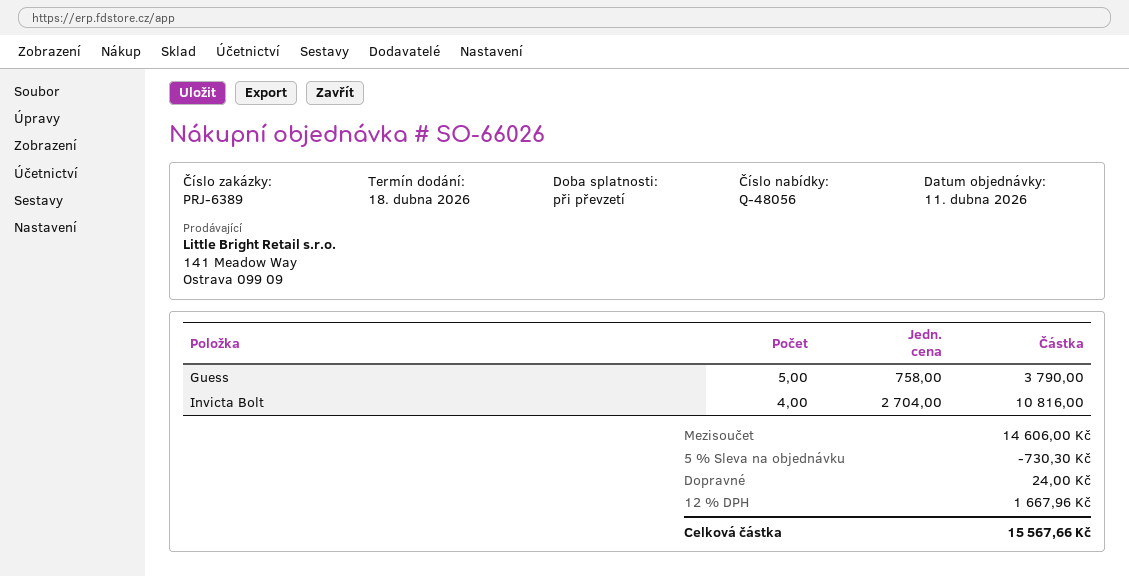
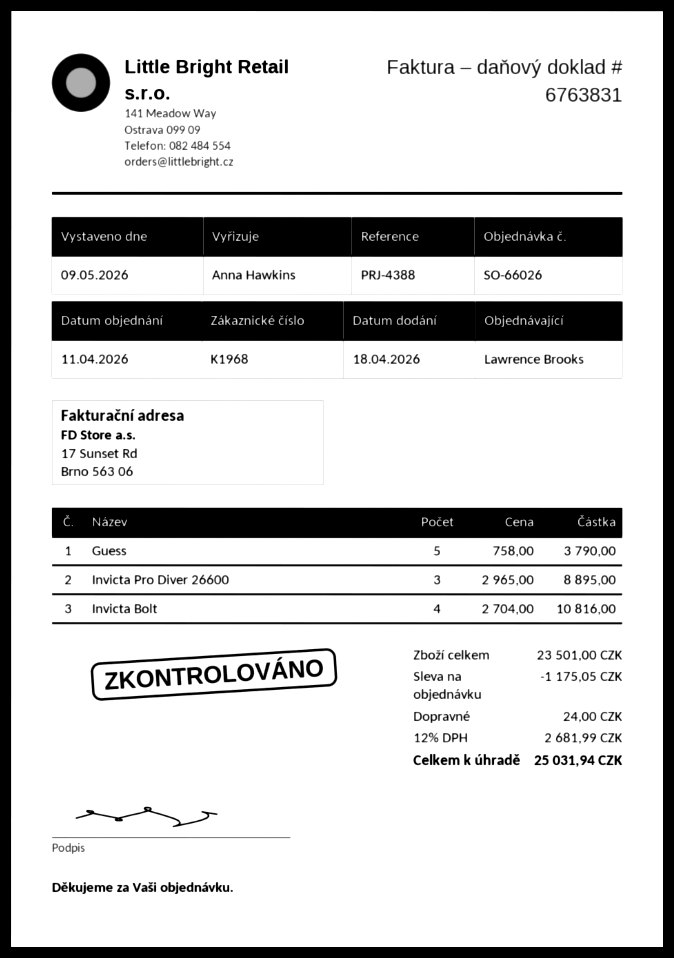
reference: PRJ-6389 -> PRJ-4388
Invicta Pro Diver 26600: none -> 3 x 2965.00 = 8895.00
subtotal: 14606.00 -> 23501.00
discount: 730.30 -> 1175.05
tax: 12% = 1667.96 -> 12% = 2681.99
total: 15567.66 -> 25031.94

